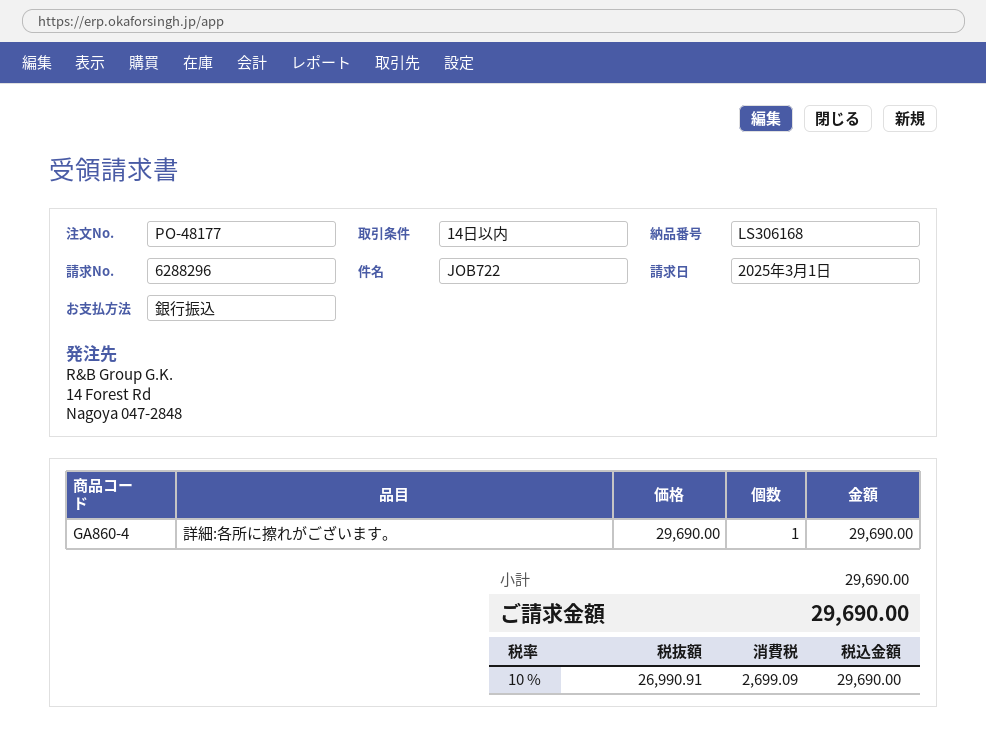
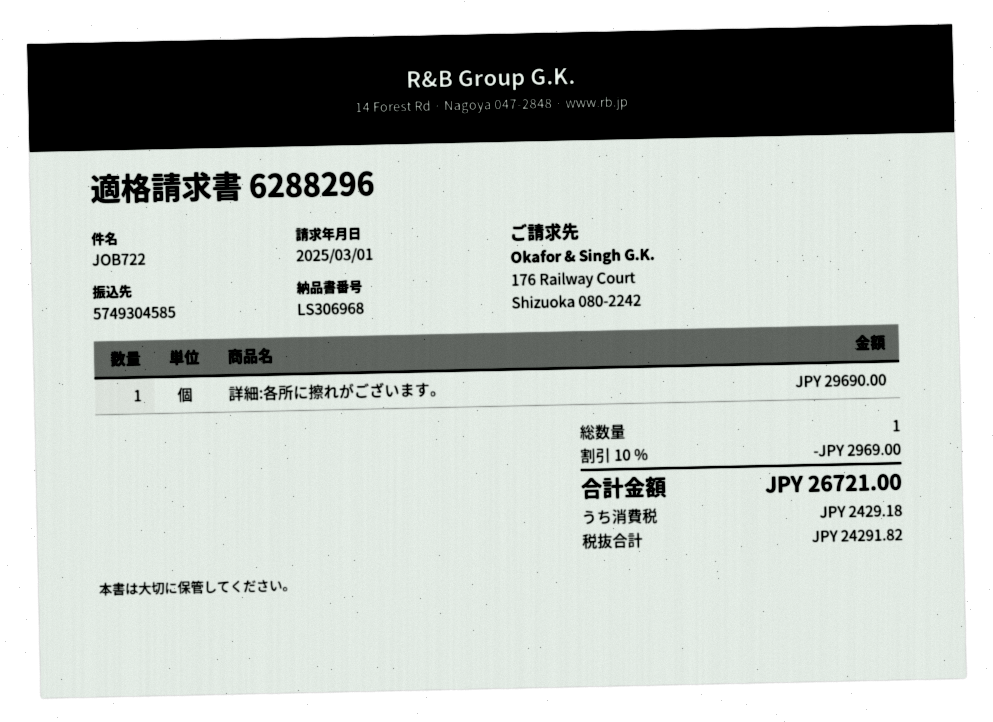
delivery note number: LS306168 -> LS306968
discount: none -> 10% = 2969.00
net: 26990.91 -> 24291.82
tax: 2699.09 -> 2429.18
total: 29690.00 -> 26721.00

